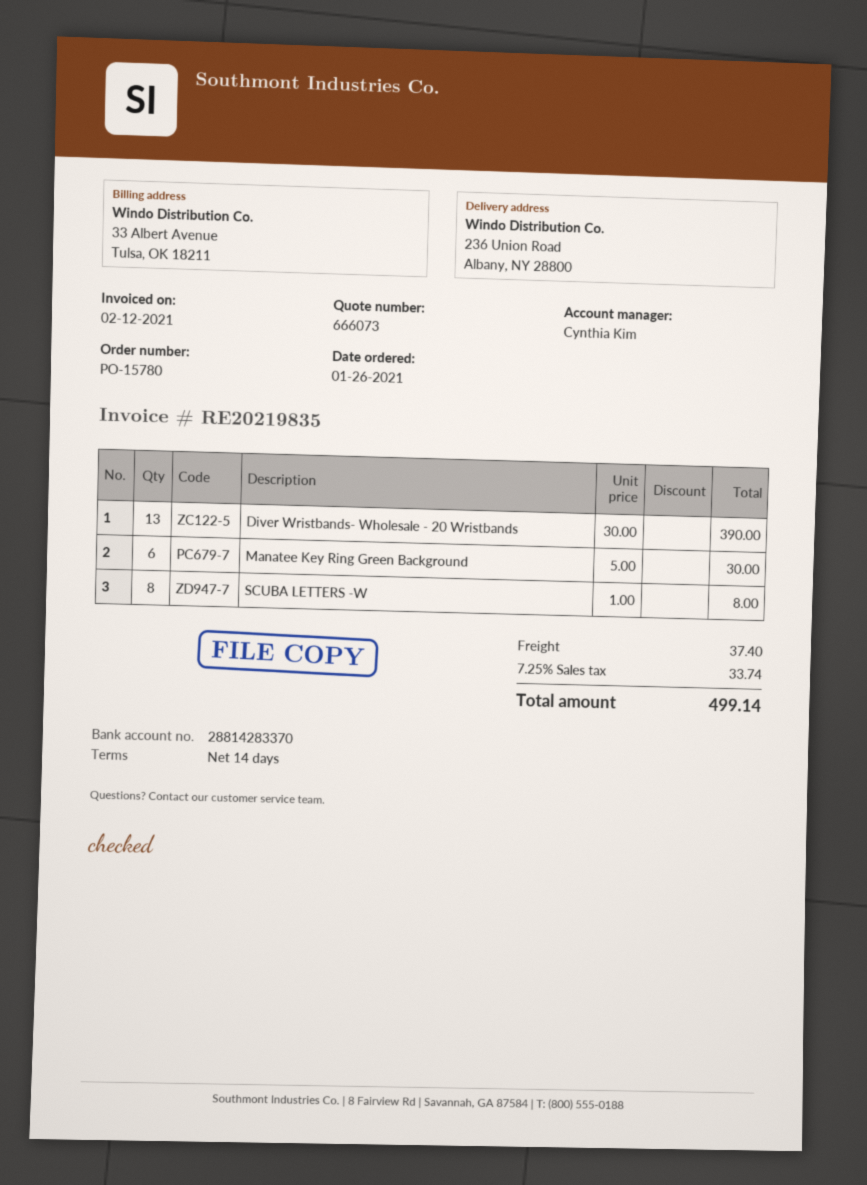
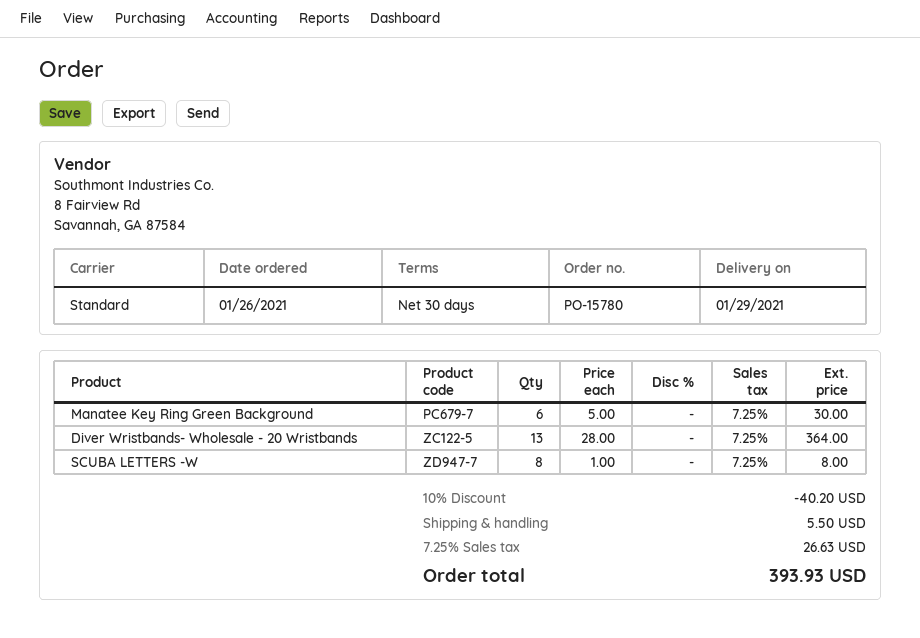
payment terms: 14 days -> 30 days
Diver Wristbands- Wholesale - 20 Wristbands: 13 x 30.00 = 390.00 -> 13 x 28.00 = 364.00
discount: none -> 10% = 40.20
shipping: 37.40 -> 5.50
tax: 7.25% = 33.74 -> 7.25% = 26.63
total: 499.14 -> 393.93

